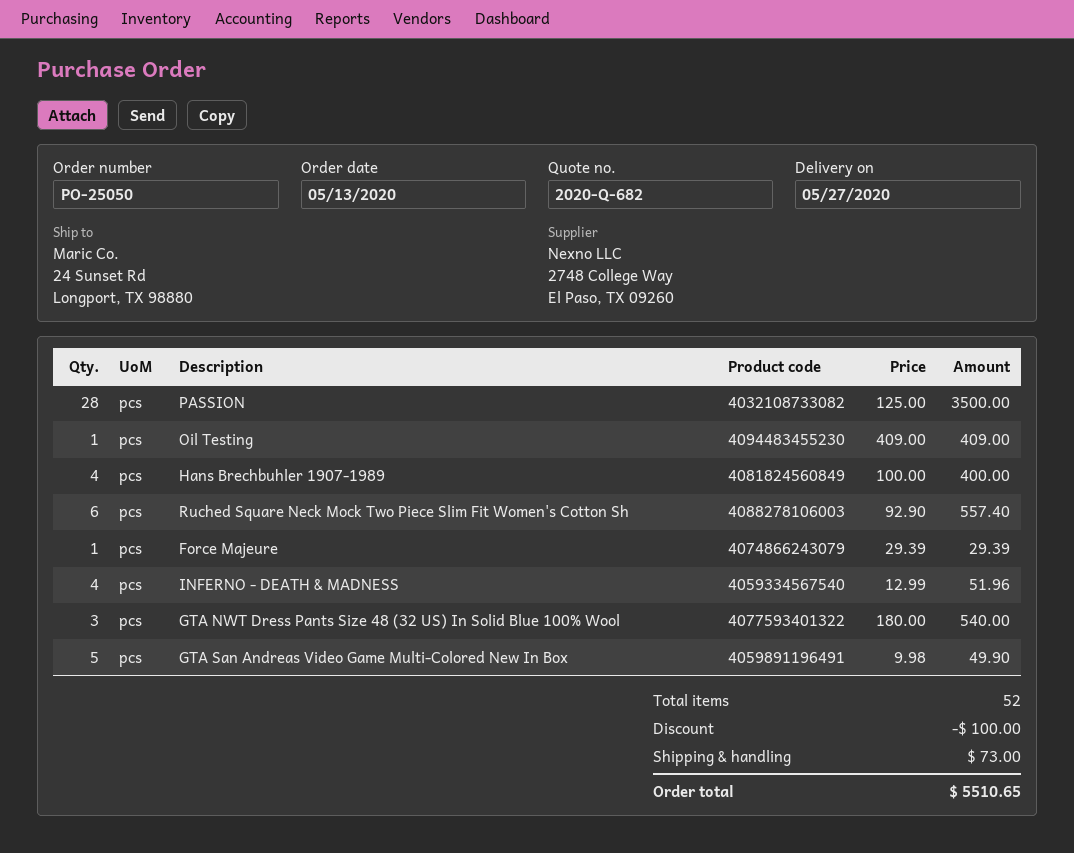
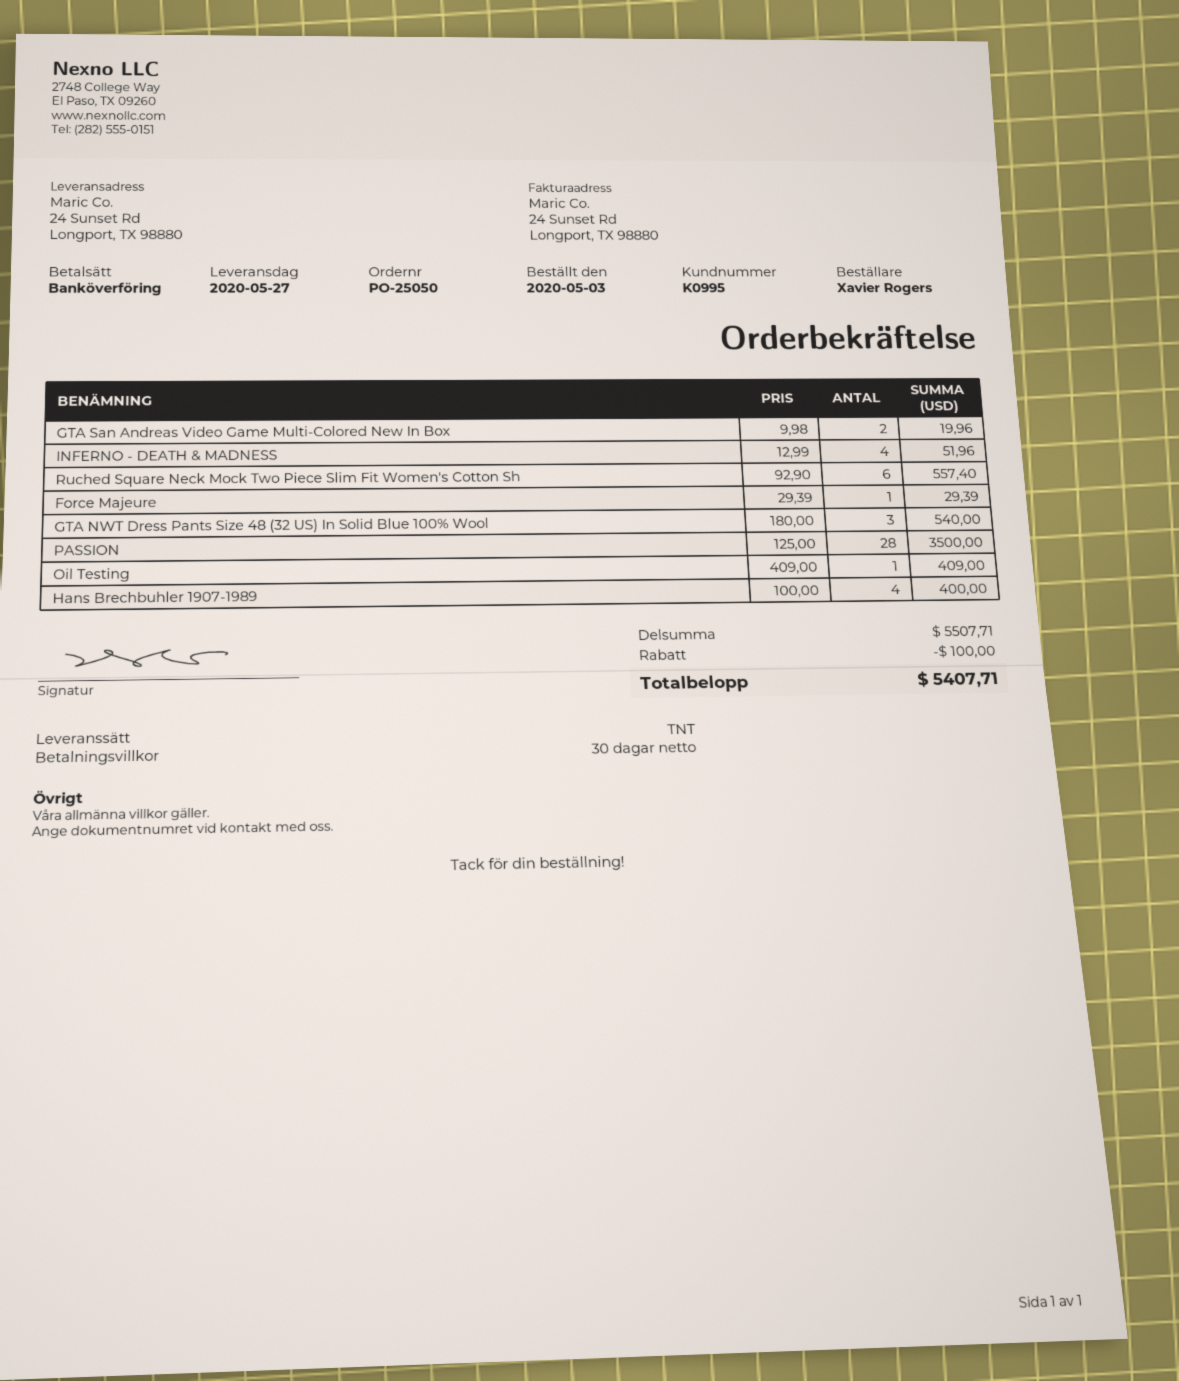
order date: 2020-05-13 -> 2020-05-03
GTA San Andreas Video Game Multi-Colored New In Box: 5 x 9.98 = 49.90 -> 2 x 9.98 = 19.96
shipping: 73.00 -> none
total: 5510.65 -> 5407.71

